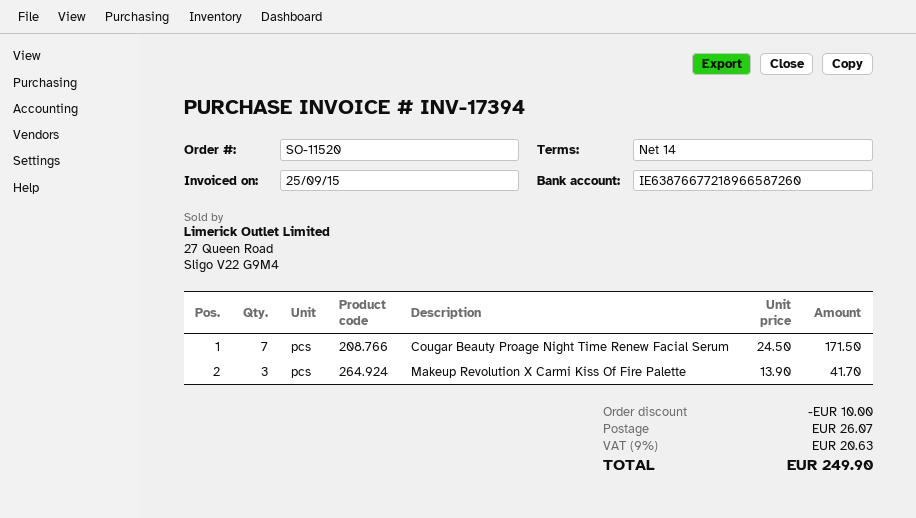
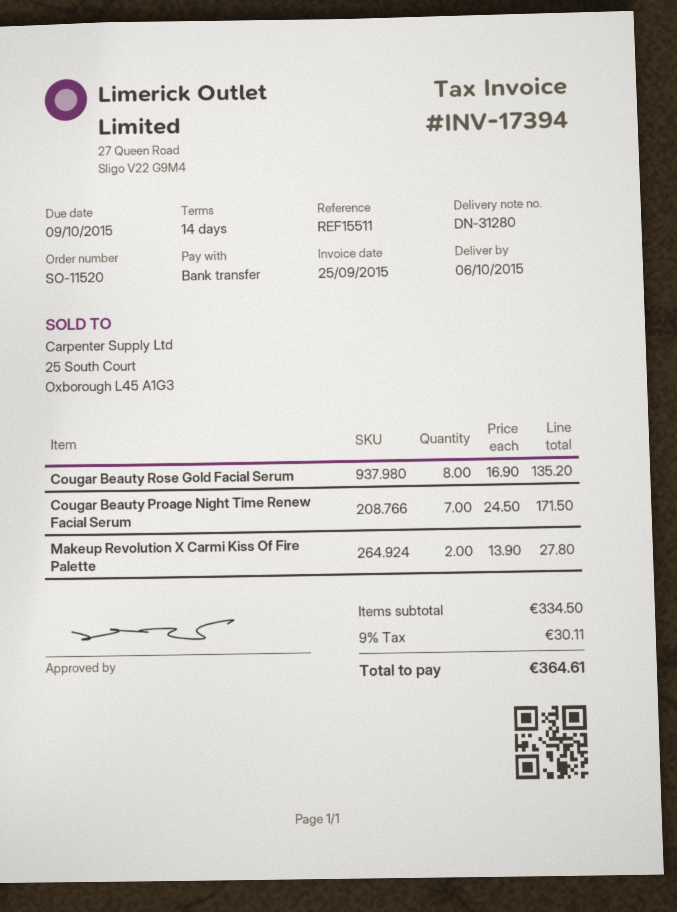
Makeup Revolution X Carmi Kiss Of Fire Palette: 3 x 13.90 = 41.70 -> 2 x 13.90 = 27.80
Cougar Beauty Rose Gold Facial Serum: none -> 8 x 16.90 = 135.20
discount: 10.00 -> none
shipping: 26.07 -> none
tax: 9% = 20.63 -> 9% = 30.11
total: 249.90 -> 364.61

